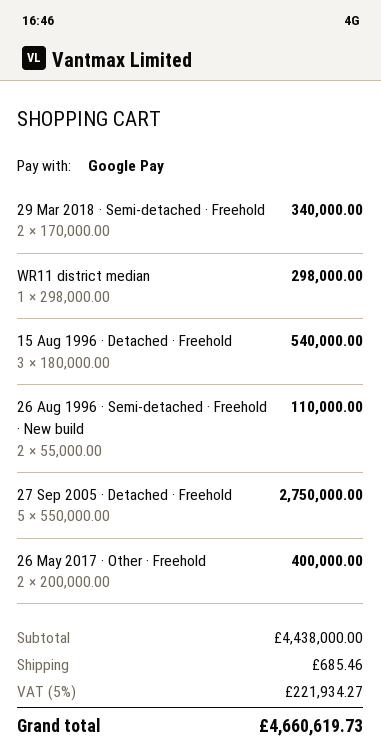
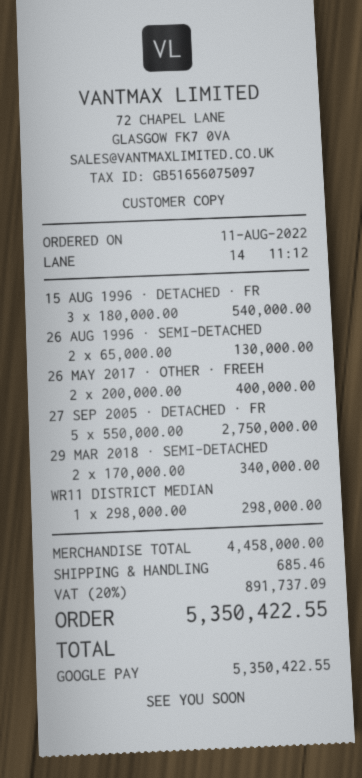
26 Aug 1996 · Semi-detached · Freehold · New build: 2 x 55000.00 = 110000.00 -> 2 x 65000.00 = 130000.00
subtotal: 4438000.00 -> 4458000.00
tax: 5% = 221934.27 -> 20% = 891737.09
total: 4660619.73 -> 5350422.55

